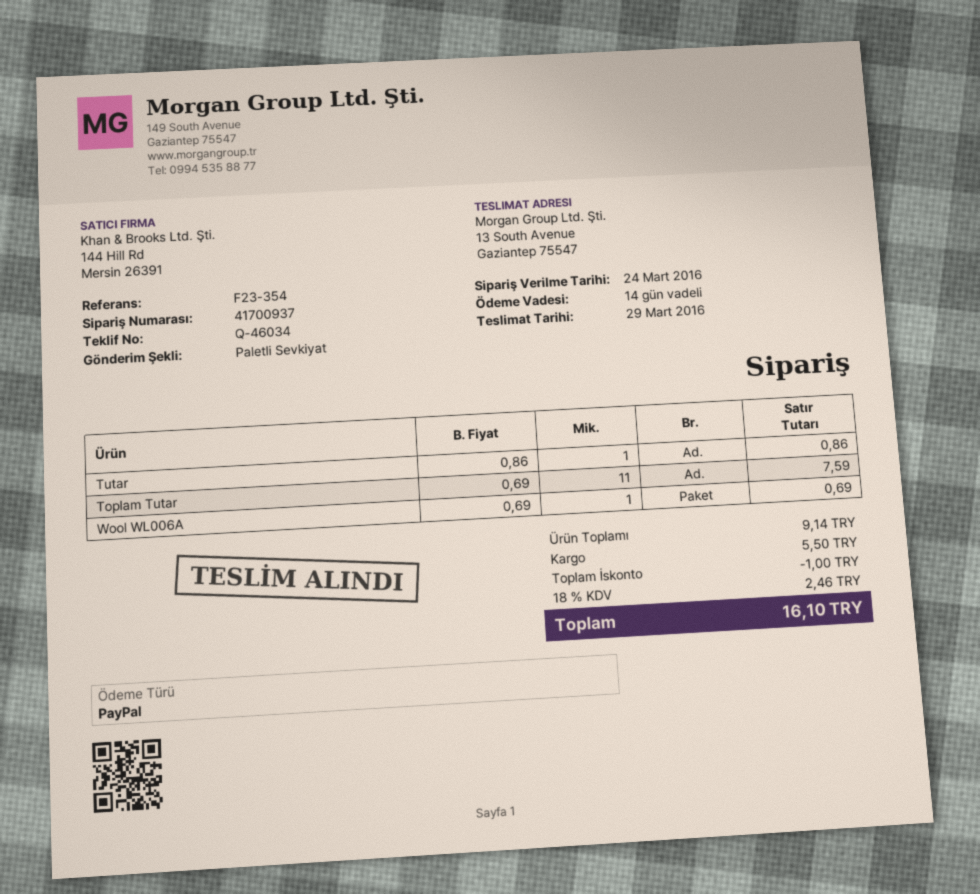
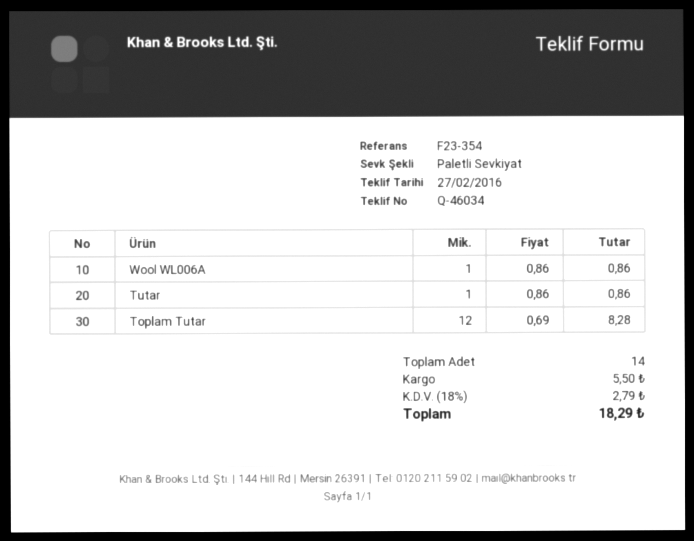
Toplam Tutar: 11 x 0.69 = 7.59 -> 12 x 0.69 = 8.28
Wool WL006A: 1 x 0.69 = 0.69 -> 1 x 0.86 = 0.86
discount: 1.00 -> none
tax: 18% = 2.46 -> 18% = 2.79
total: 16.10 -> 18.29

